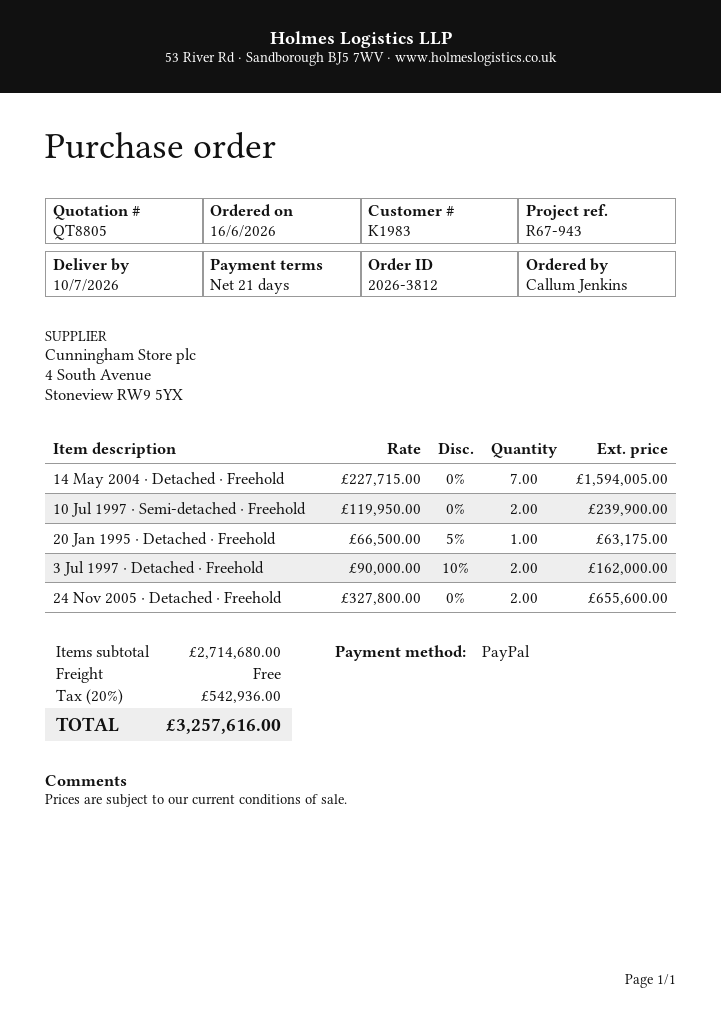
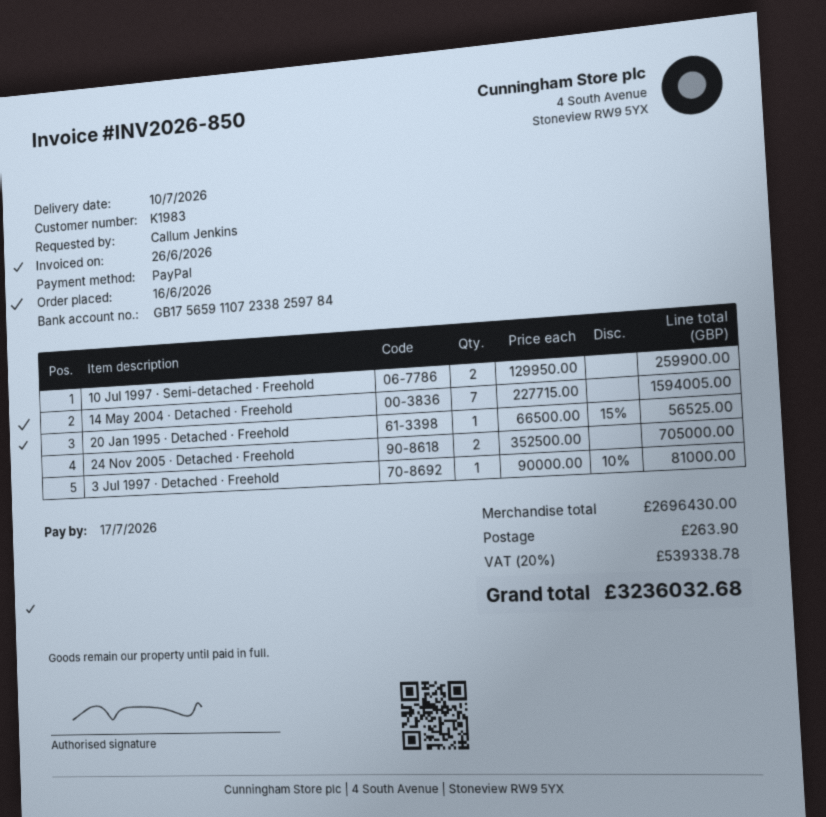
10 Jul 1997 · Semi-detached · Freehold: 2 x 119950.00 = 239900.00 -> 2 x 129950.00 = 259900.00
20 Jan 1995 · Detached · Freehold: 1 x 66500.00 - 5% = 63175.00 -> 1 x 66500.00 - 15% = 56525.00
3 Jul 1997 · Detached · Freehold: 2 x 90000.00 - 10% = 162000.00 -> 1 x 90000.00 - 10% = 81000.00
24 Nov 2005 · Detached · Freehold: 2 x 327800.00 = 655600.00 -> 2 x 352500.00 = 705000.00
subtotal: 2714680.00 -> 2696430.00
shipping: 0.00 -> 263.90
tax: 20% = 542936.00 -> 20% = 539338.78
total: 3257616.00 -> 3236032.68

